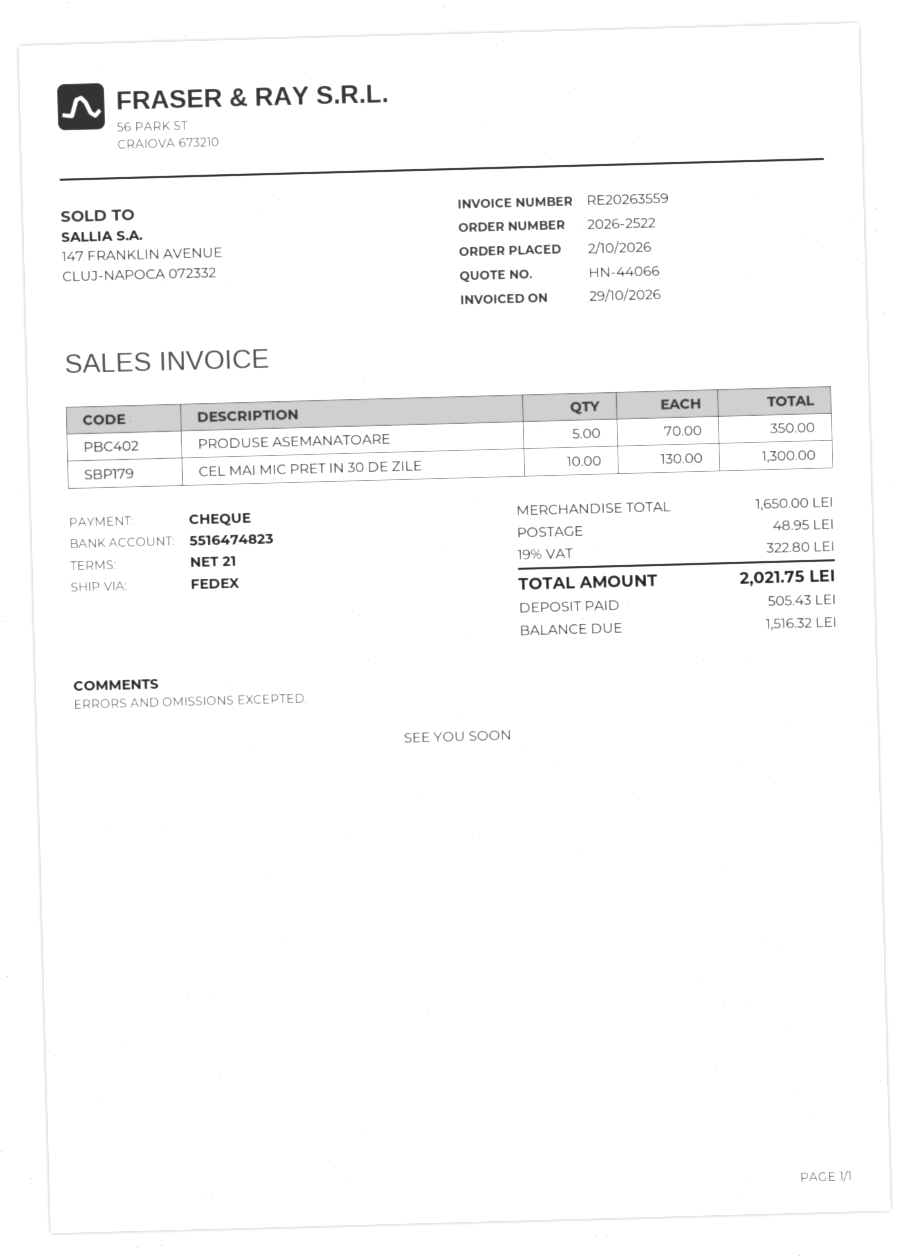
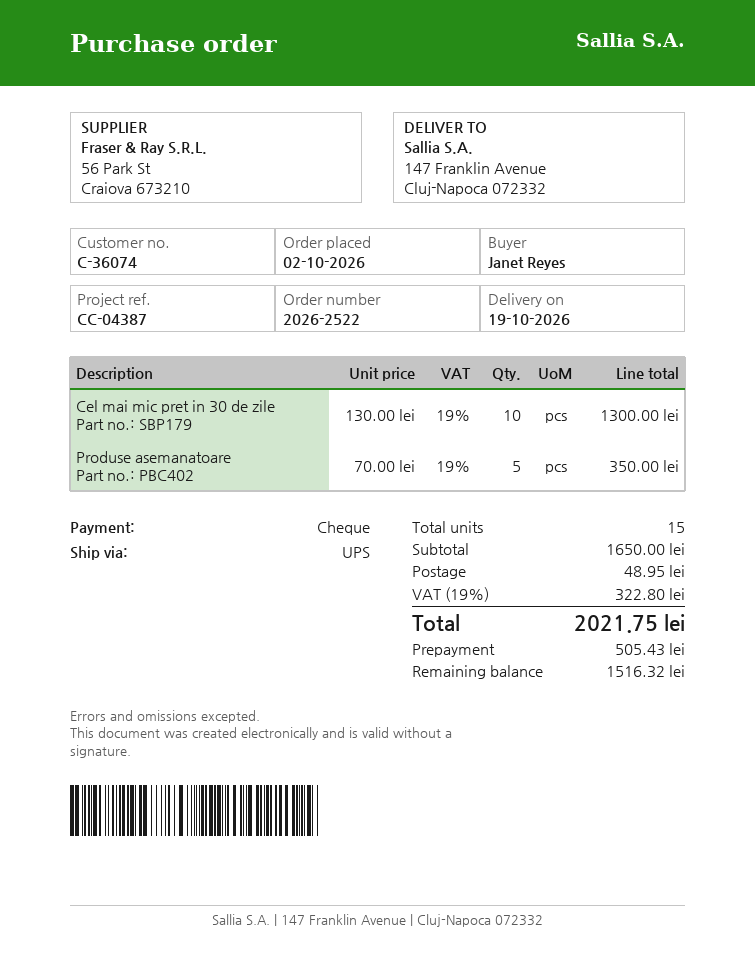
shipping method: FedEx -> UPS

